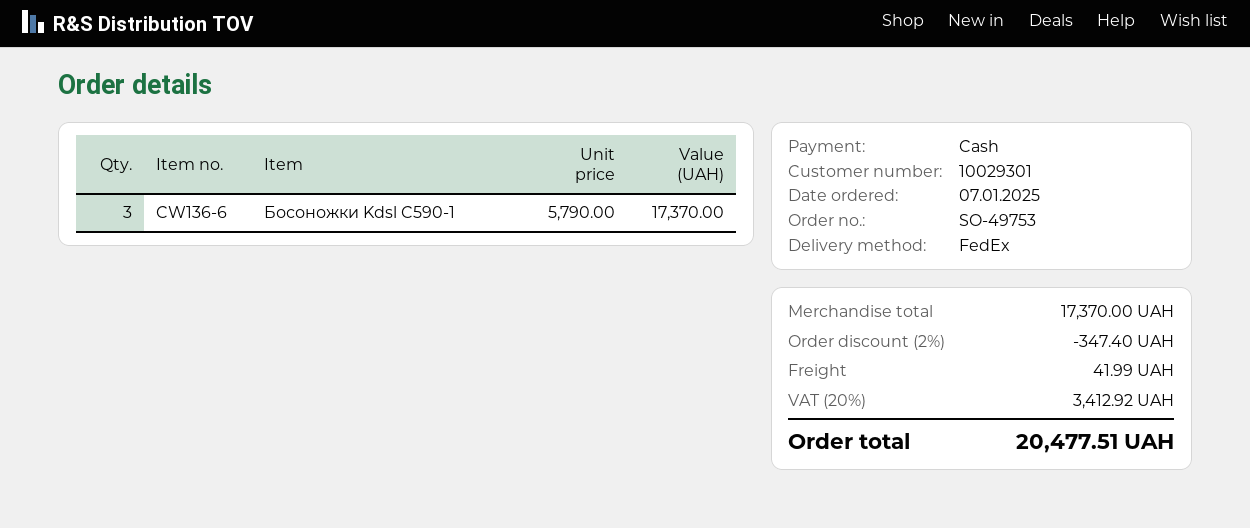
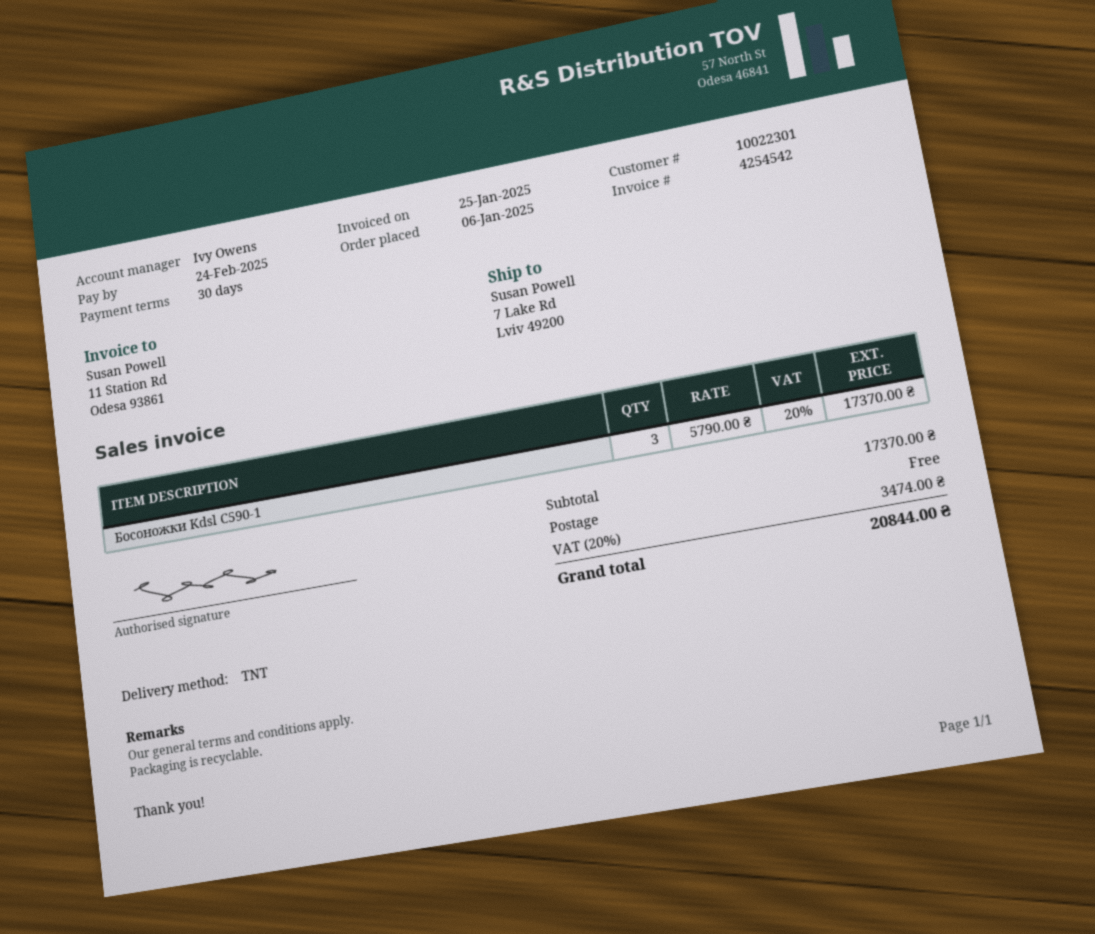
order date: 2025-01-07 -> 2025-01-06
customer number: 10029301 -> 10022301
shipping method: FedEx -> TNT
discount: 2% = 347.40 -> none
shipping: 41.99 -> 0.00
tax: 20% = 3412.92 -> 20% = 3474.00
total: 20477.51 -> 20844.00

